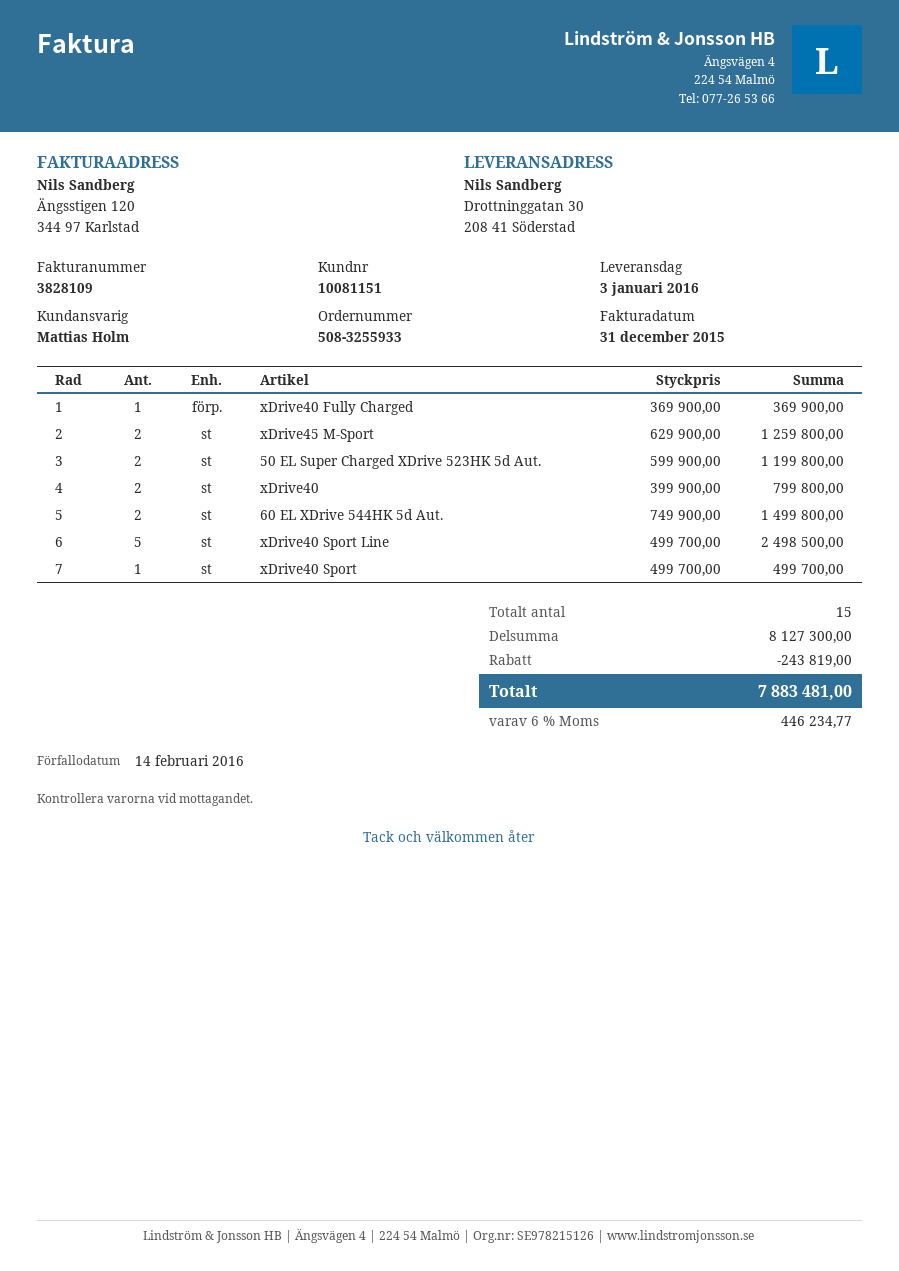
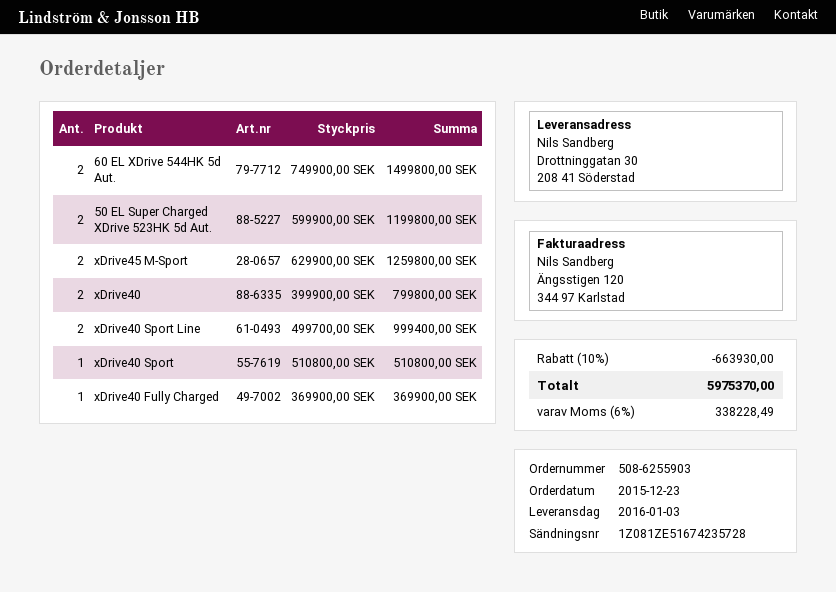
order number: 508-3255933 -> 508-6255903
xDrive40 Sport Line: 5 x 499700.00 = 2498500.00 -> 2 x 499700.00 = 999400.00
xDrive40 Sport: 1 x 499700.00 = 499700.00 -> 1 x 510800.00 = 510800.00
discount: 243819.00 -> 663930.00
tax: 6% = 446234.77 -> 6% = 338228.49
total: 7883481.00 -> 5975370.00

